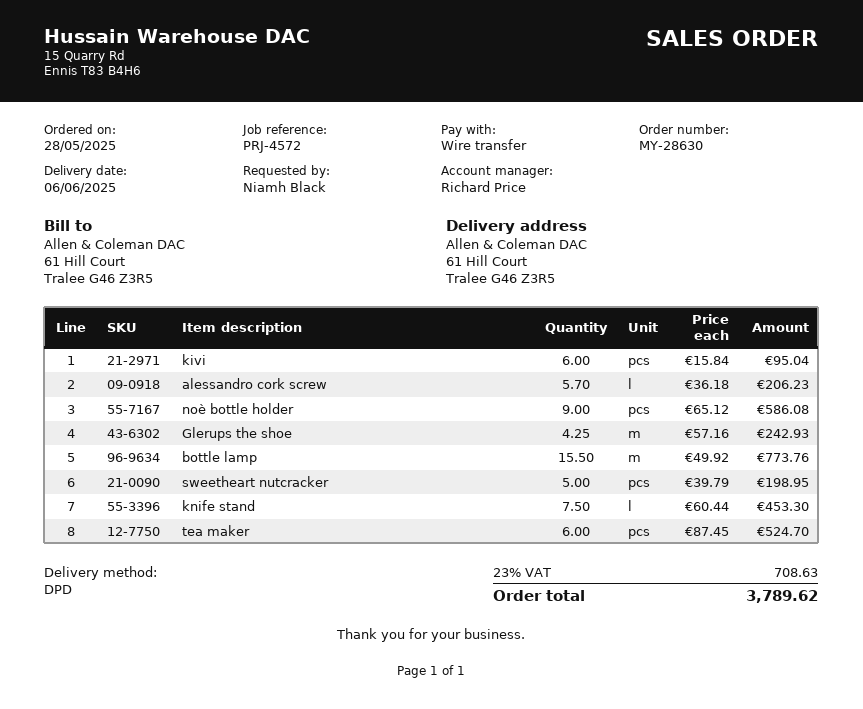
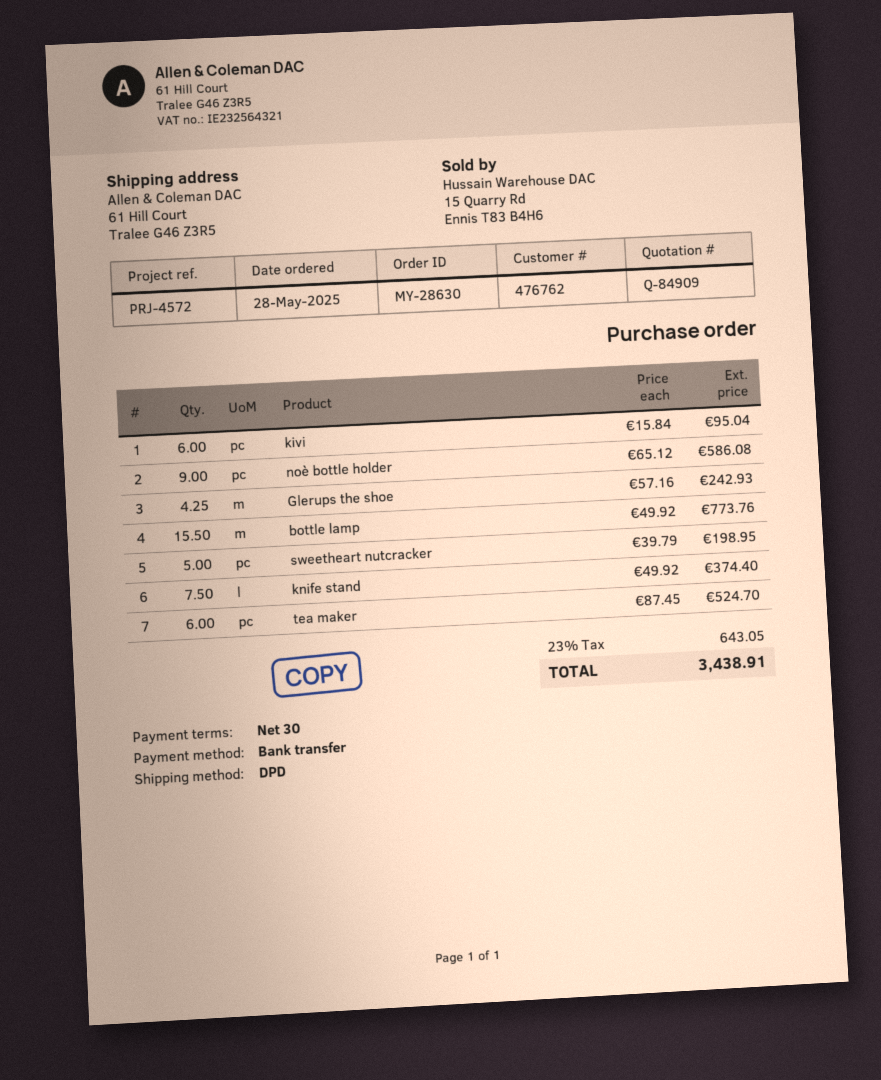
alessandro cork screw: 5.7 x 36.18 = 206.23 -> none
knife stand: 7.5 x 60.44 = 453.30 -> 7.5 x 49.92 = 374.40
tax: 23% = 708.63 -> 23% = 643.05
total: 3789.62 -> 3438.91

